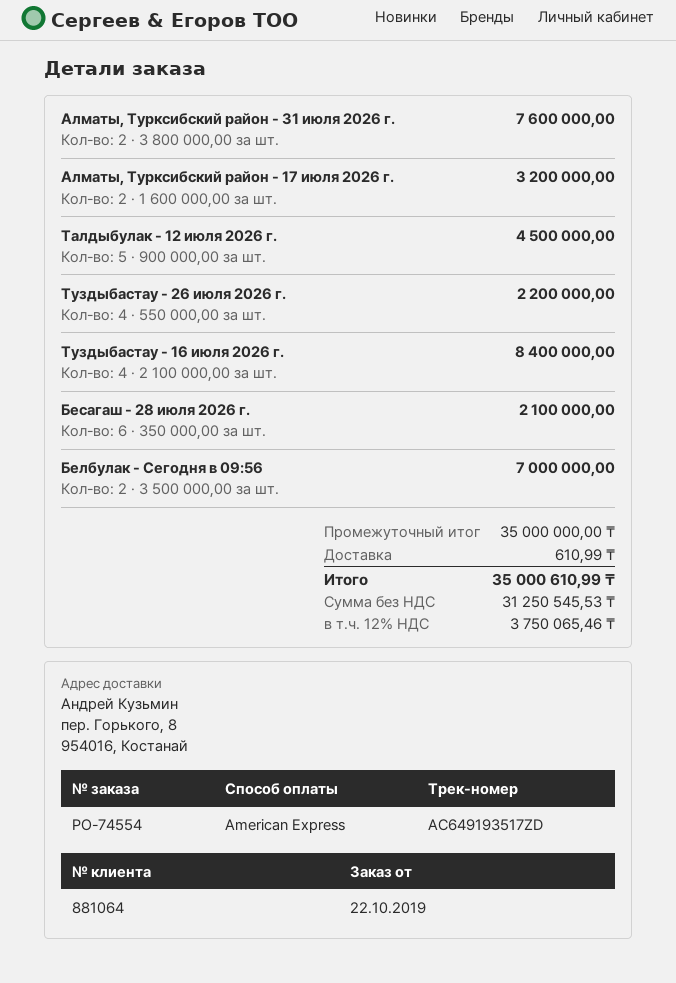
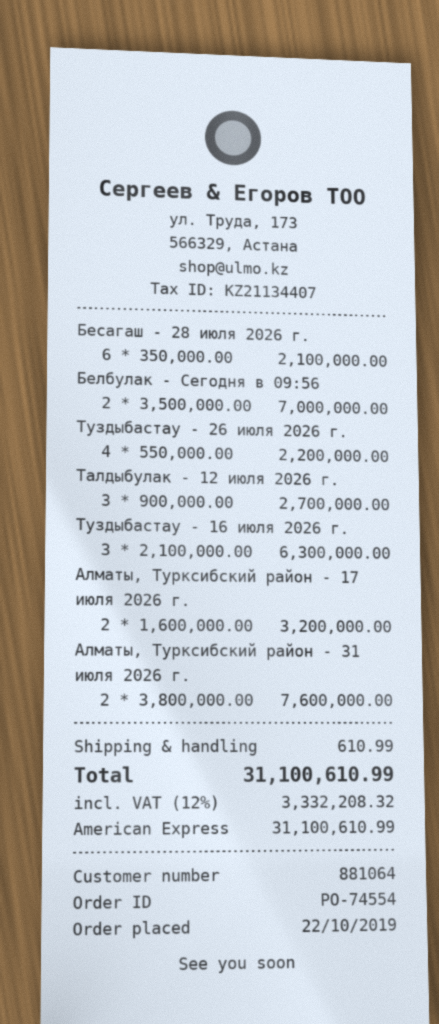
Талдыбулак - 12 июля 2026 г.: 5 x 900000.00 = 4500000.00 -> 3 x 900000.00 = 2700000.00
Туздыбастау - 16 июля 2026 г.: 4 x 2100000.00 = 8400000.00 -> 3 x 2100000.00 = 6300000.00
tax: 12% = 3750065.46 -> 12% = 3332208.32
total: 35000610.99 -> 31100610.99

